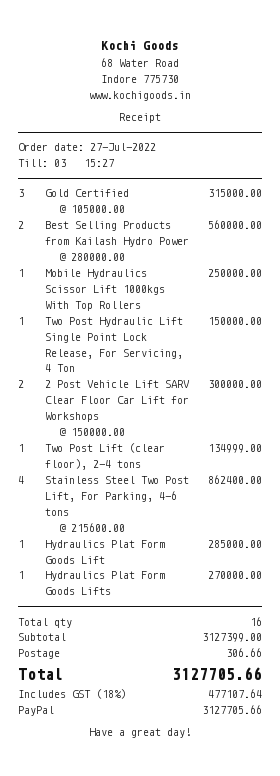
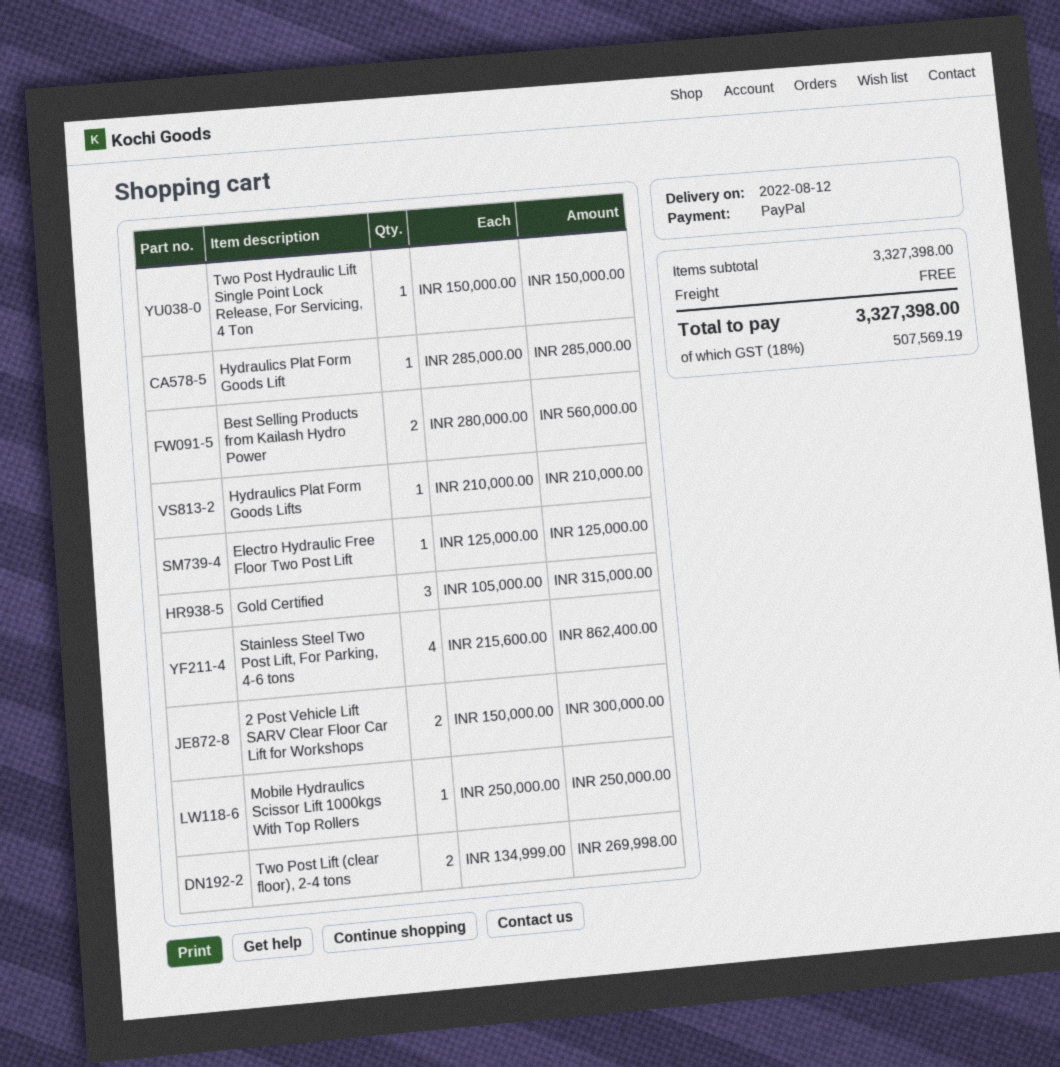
Two Post Lift (clear floor), 2-4 tons: 1 x 134999.00 = 134999.00 -> 2 x 134999.00 = 269998.00
Hydraulics Plat Form Goods Lifts: 1 x 270000.00 = 270000.00 -> 1 x 210000.00 = 210000.00
Electro Hydraulic Free Floor Two Post Lift: none -> 1 x 125000.00 = 125000.00
subtotal: 3127399.00 -> 3327398.00
shipping: 306.66 -> 0.00
tax: 18% = 477107.64 -> 18% = 507569.19
total: 3127705.66 -> 3327398.00

